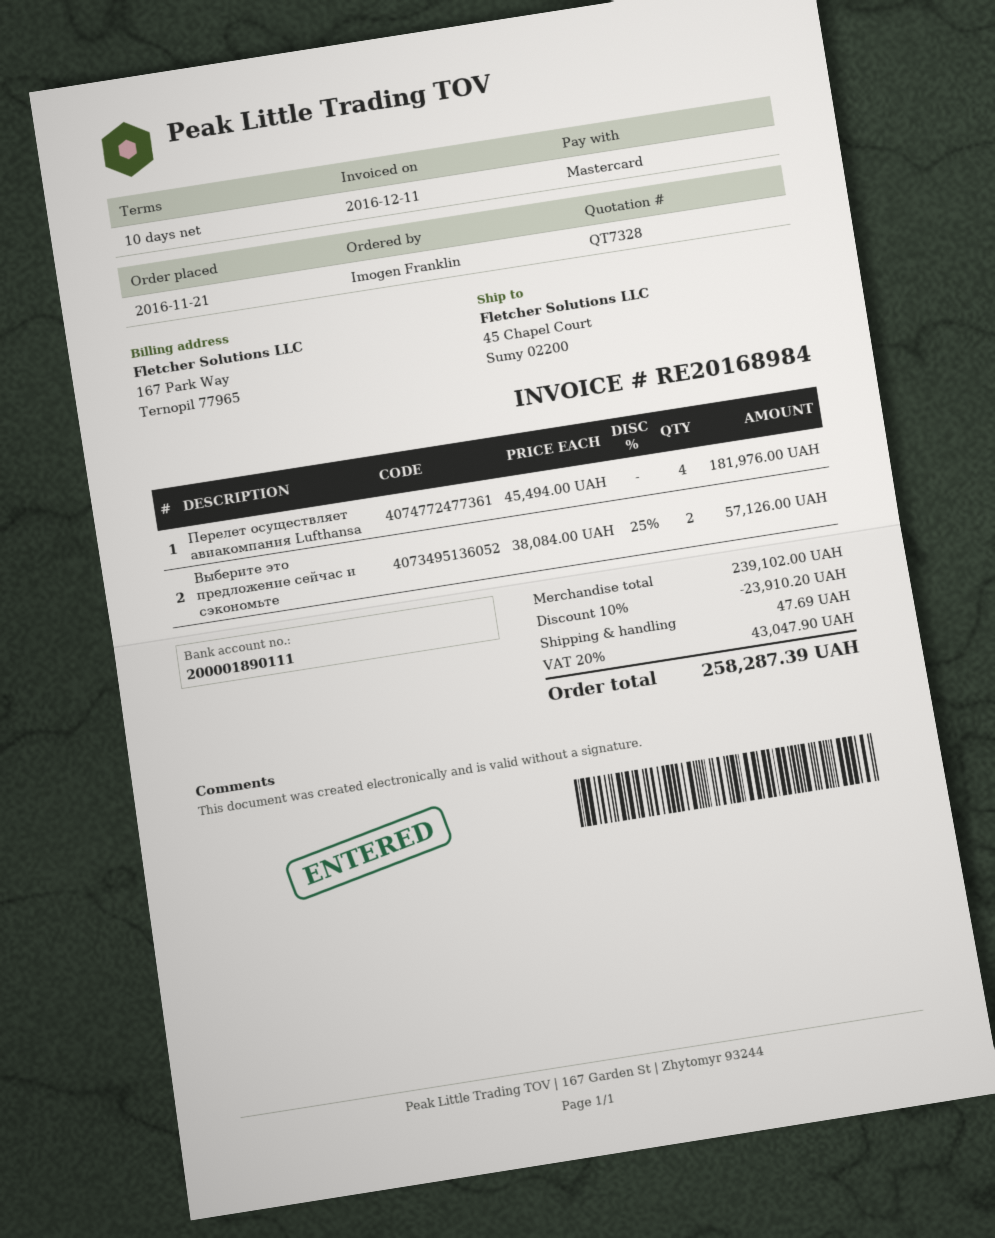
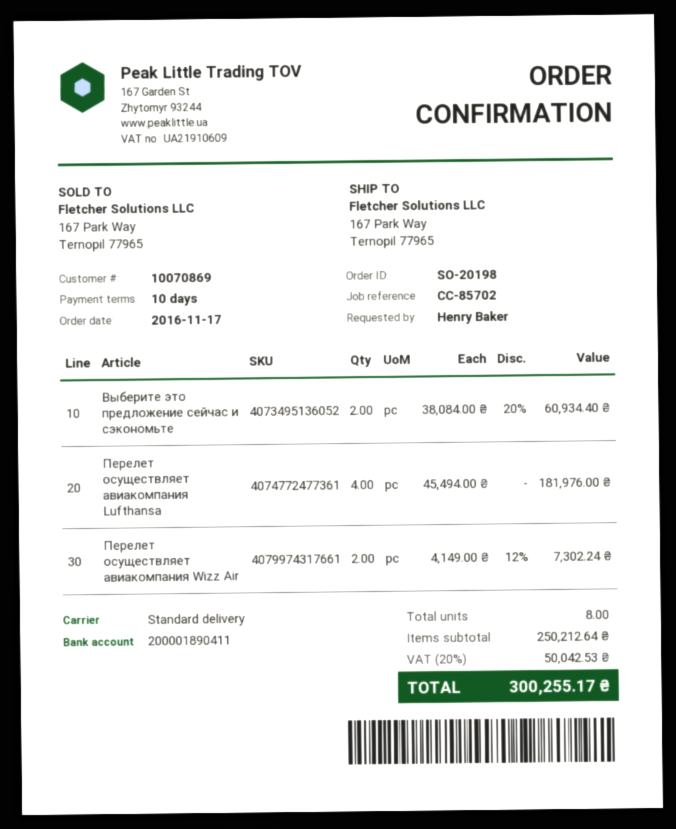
order date: 2016-11-21 -> 2016-11-17
ordered by: Imogen Franklin -> Henry Baker
bank account: 200001890111 -> 200001890411
ship to: 45 Chapel Court, Sumy 02200 -> 167 Park Way, Ternopil 77965
Выберите это предложение сейчас и сэкономьте: 2 x 38084.00 - 25% = 57126.00 -> 2 x 38084.00 - 20% = 60934.40
Перелет осуществляет авиакомпания Wizz Air: none -> 2 x 4149.00 - 12% = 7302.24
subtotal: 239102.00 -> 250212.64
discount: 10% = 23910.20 -> none
shipping: 47.69 -> none
tax: 20% = 43047.90 -> 20% = 50042.53
total: 258287.39 -> 300255.17

